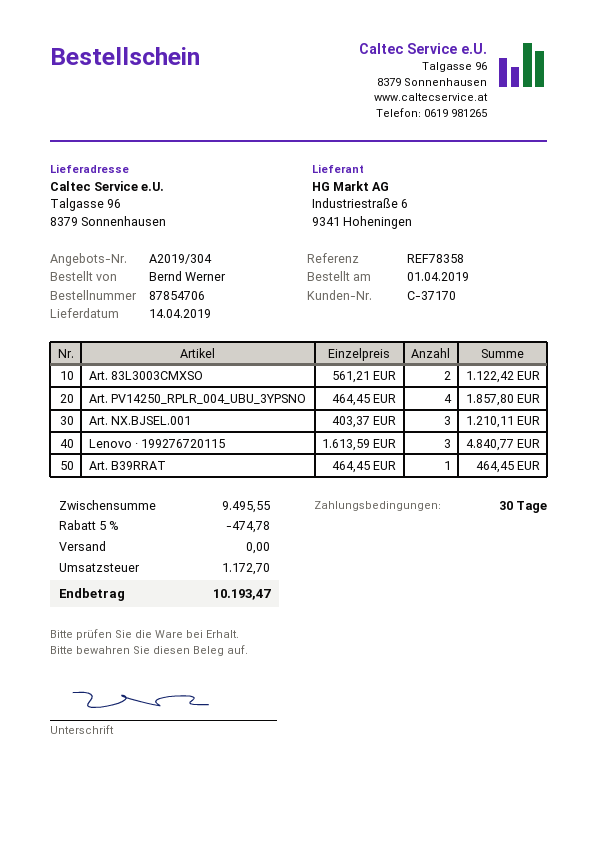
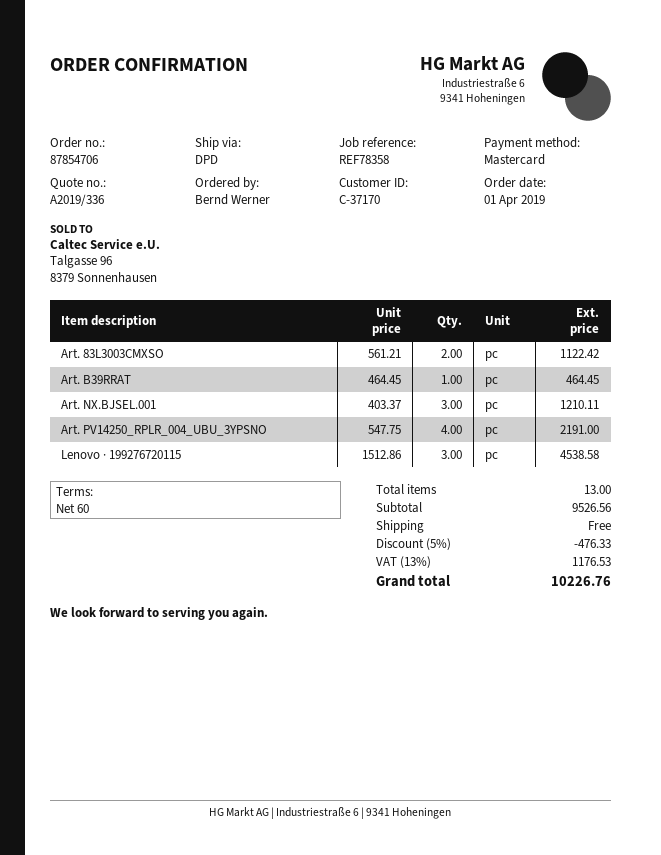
quote number: A2019/304 -> A2019/336
payment terms: 30 days -> 60 days
Art. PV14250_RPLR_004_UBU_3YPSNO: 4 x 464.45 = 1857.80 -> 4 x 547.75 = 2191.00
Lenovo · 199276720115: 3 x 1613.59 = 4840.77 -> 3 x 1512.86 = 4538.58
subtotal: 9495.55 -> 9526.56
discount: 5% = 474.78 -> 5% = 476.33
tax: 1172.70 -> 1176.53
total: 10193.47 -> 10226.76

